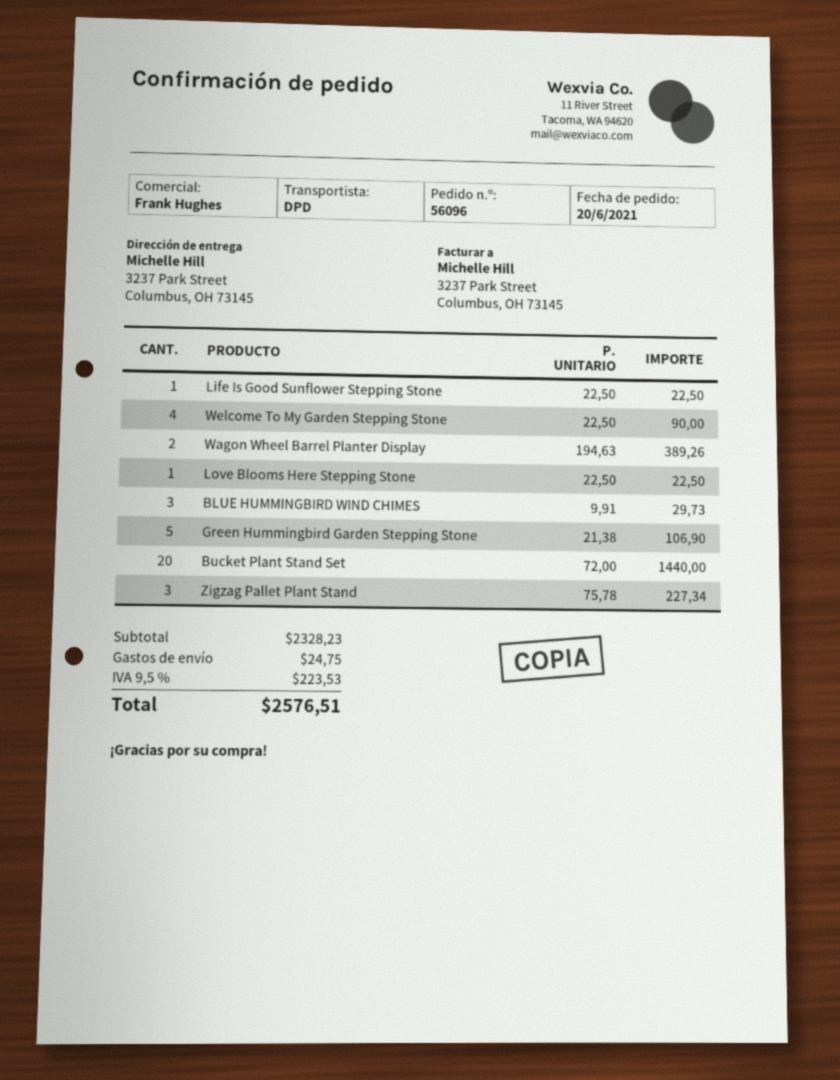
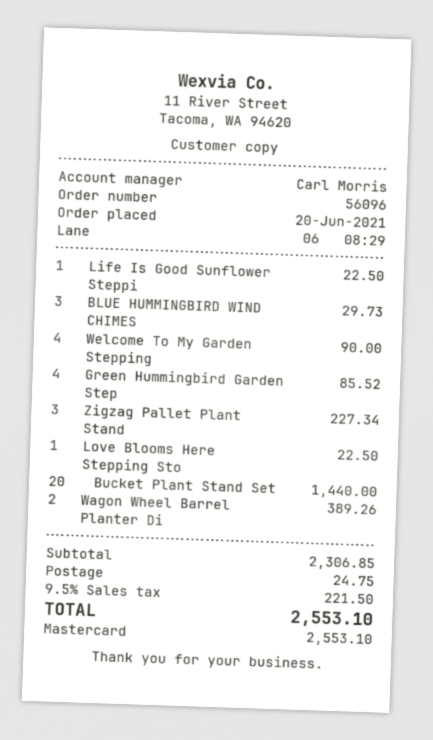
sales rep: Frank Hughes -> Carl Morris
Green Hummingbird Garden Stepping Stone: 5 for 106.90 -> 4 for 85.52
subtotal: 2328.23 -> 2306.85
tax: 9.5% = 223.53 -> 9.5% = 221.50
total: 2576.51 -> 2553.10

